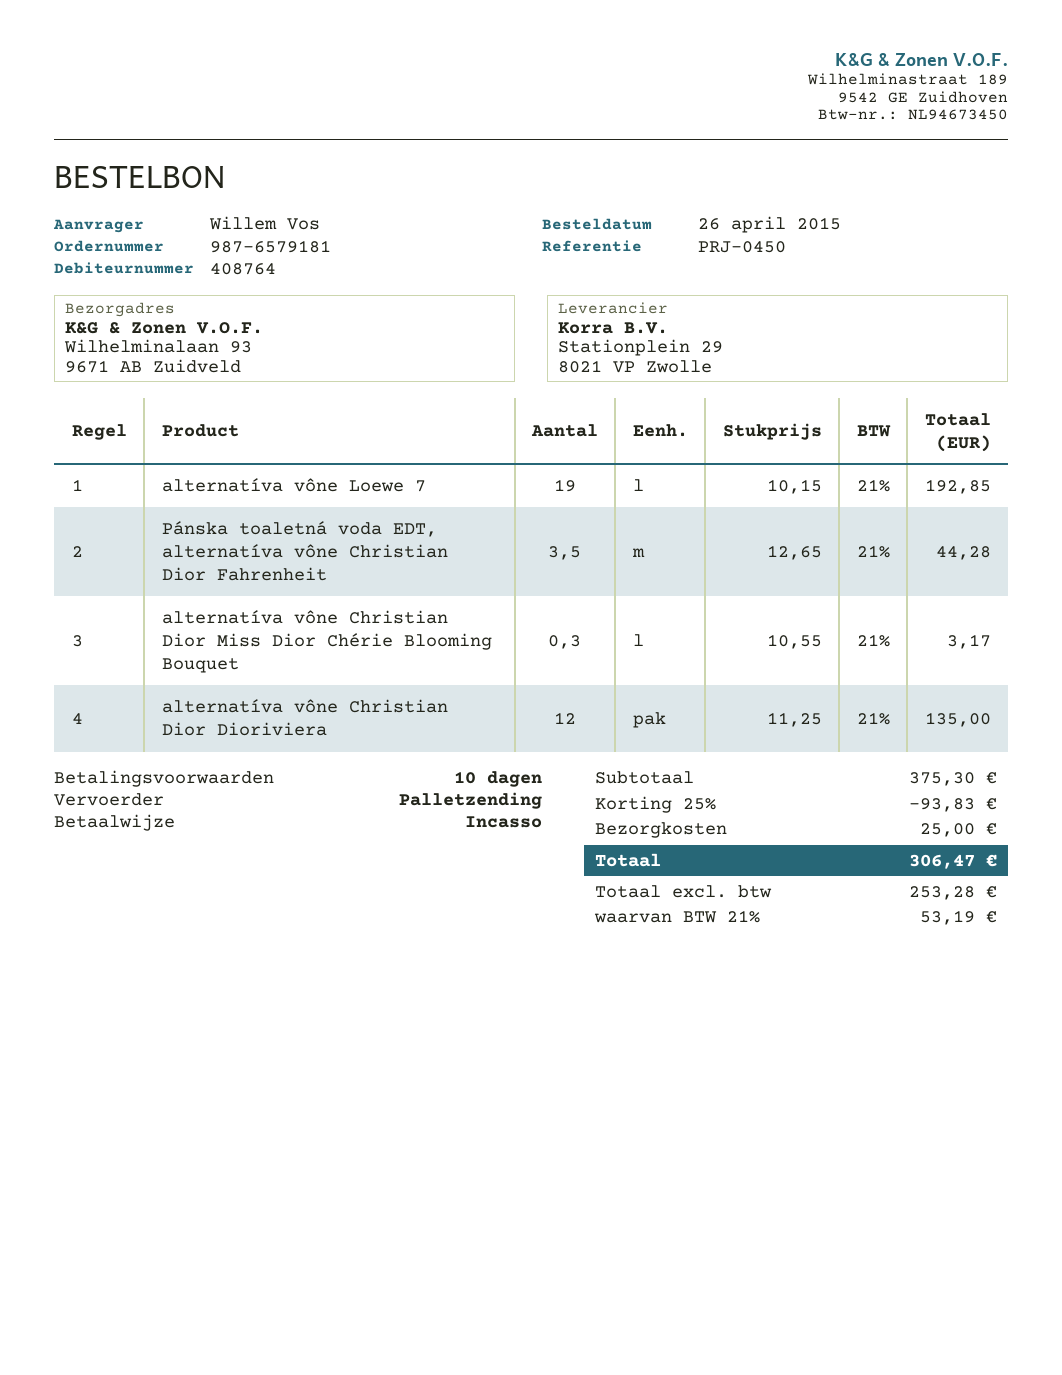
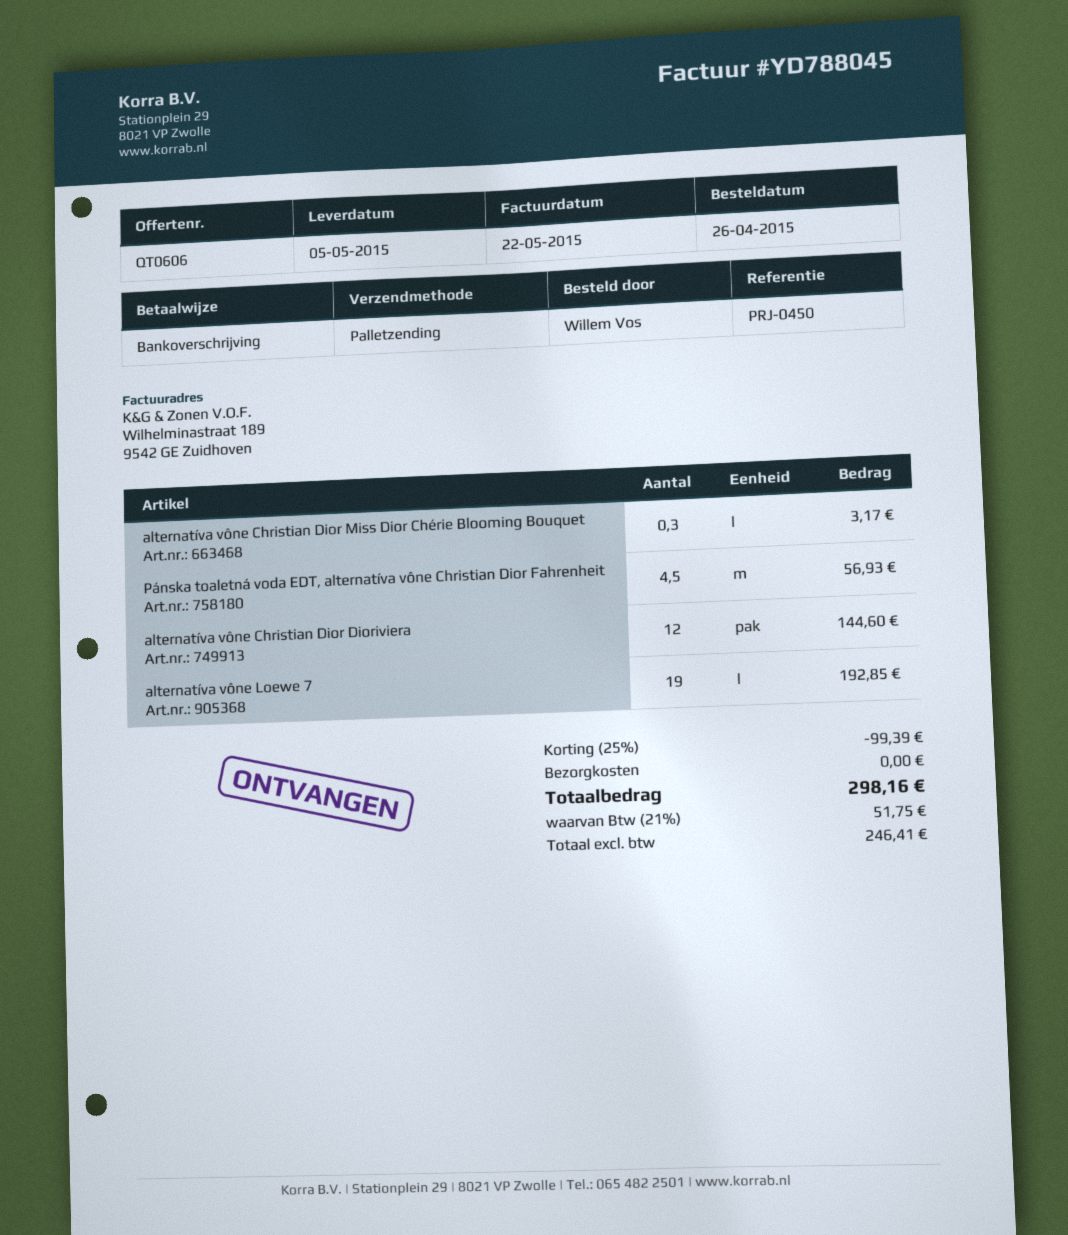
payment method: direct debit -> bank transfer
Pánska toaletná voda EDT, alternatíva vône Christian Dior Fahrenheit: 3.5 for 44.28 -> 4.5 for 56.93
alternatíva vône Christian Dior Dioriviera: 12 for 135.00 -> 12 for 144.60
discount: 25% = 93.83 -> 25% = 99.39
shipping: 25.00 -> 0.00
net: 253.28 -> 246.41
tax: 21% = 53.19 -> 21% = 51.75
total: 306.47 -> 298.16

